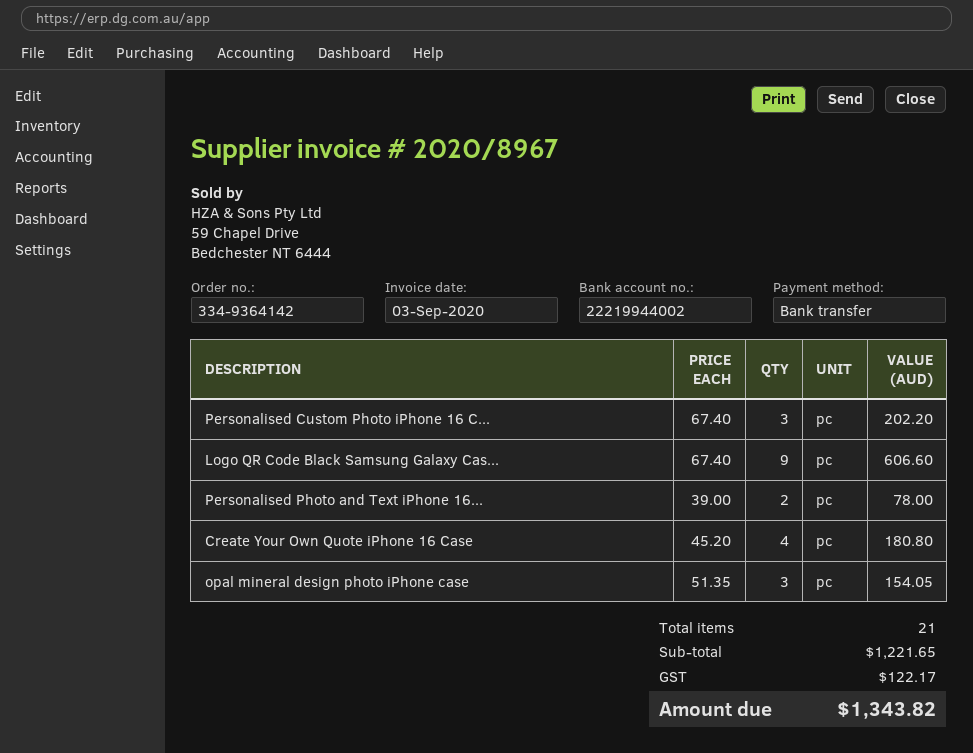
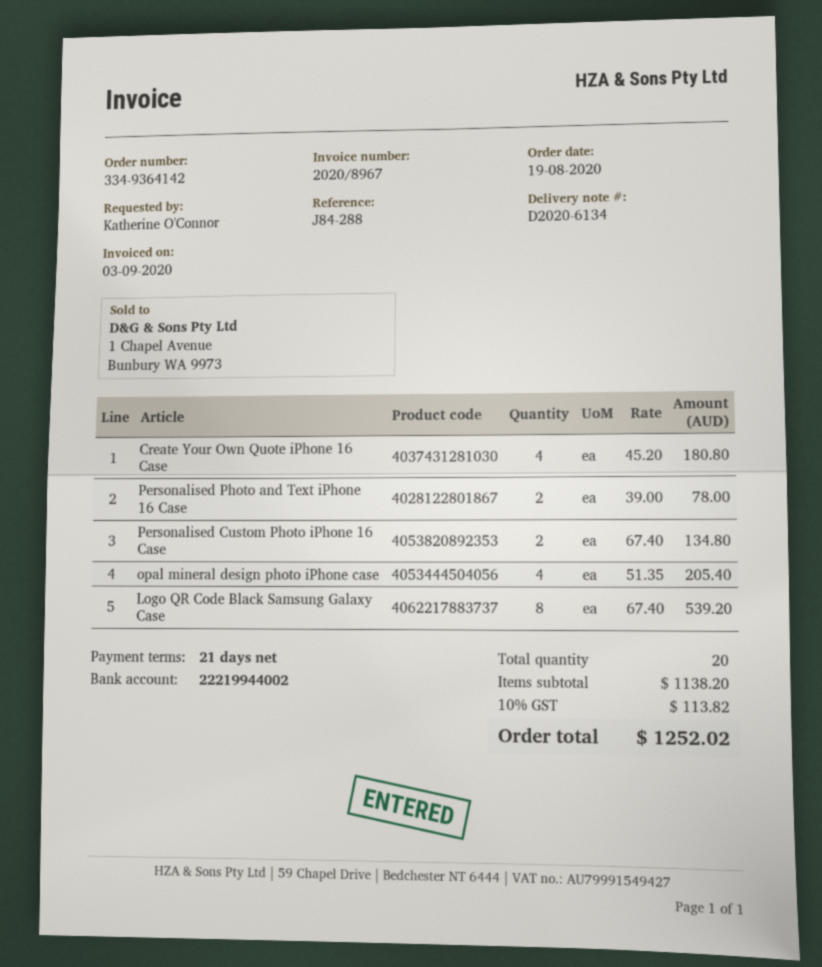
Personalised Custom Photo iPhone 16 C...: 3 x 67.40 = 202.20 -> 2 x 67.40 = 134.80
Logo QR Code Black Samsung Galaxy Cas...: 9 x 67.40 = 606.60 -> 8 x 67.40 = 539.20
opal mineral design photo iPhone case: 3 x 51.35 = 154.05 -> 4 x 51.35 = 205.40
total quantity: 21 -> 20
subtotal: 1221.65 -> 1138.20
tax: 122.17 -> 113.82
total: 1343.82 -> 1252.02

